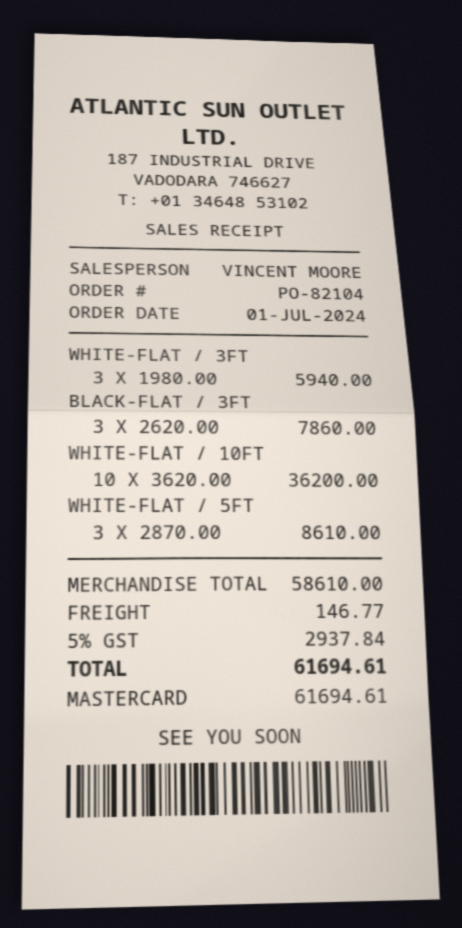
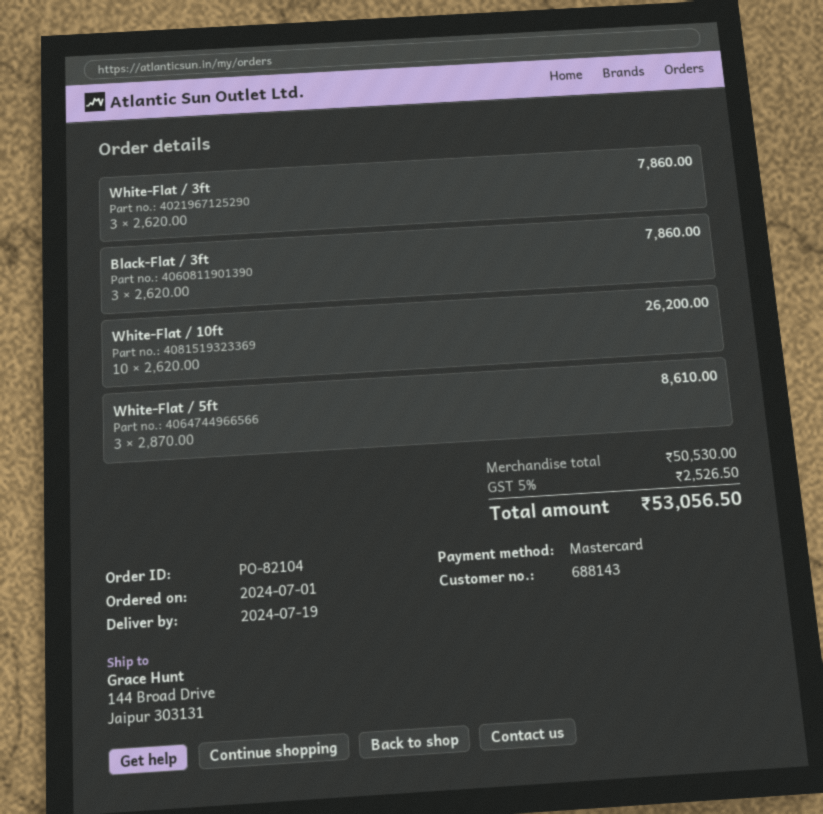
WHITE-FLAT / 3FT: 3 x 1980.00 = 5940.00 -> 3 x 2620.00 = 7860.00
WHITE-FLAT / 10FT: 10 x 3620.00 = 36200.00 -> 10 x 2620.00 = 26200.00
subtotal: 58610.00 -> 50530.00
shipping: 146.77 -> none
tax: 5% = 2937.84 -> 5% = 2526.50
total: 61694.61 -> 53056.50

